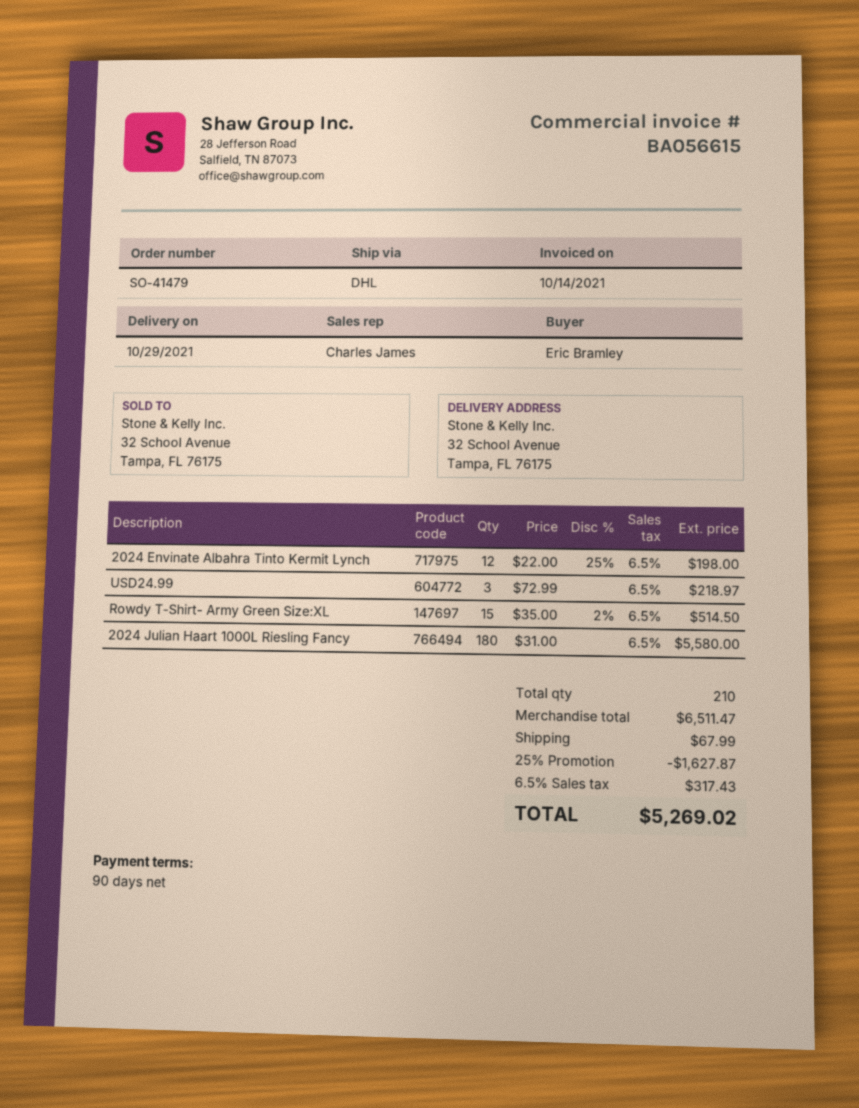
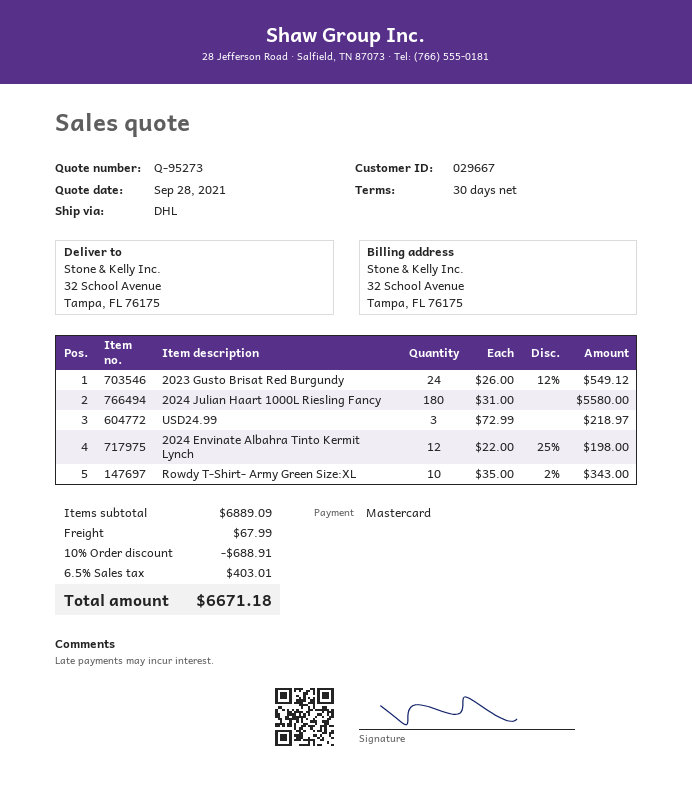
payment terms: 90 days -> 30 days
Rowdy T-Shirt- Army Green Size:XL: 15 x 35.00 - 2% = 514.50 -> 10 x 35.00 - 2% = 343.00
2023 Gusto Brisat Red Burgundy: none -> 24 x 26.00 - 12% = 549.12
subtotal: 6511.47 -> 6889.09
discount: 25% = 1627.87 -> 10% = 688.91
tax: 6.5% = 317.43 -> 6.5% = 403.01
total: 5269.02 -> 6671.18

